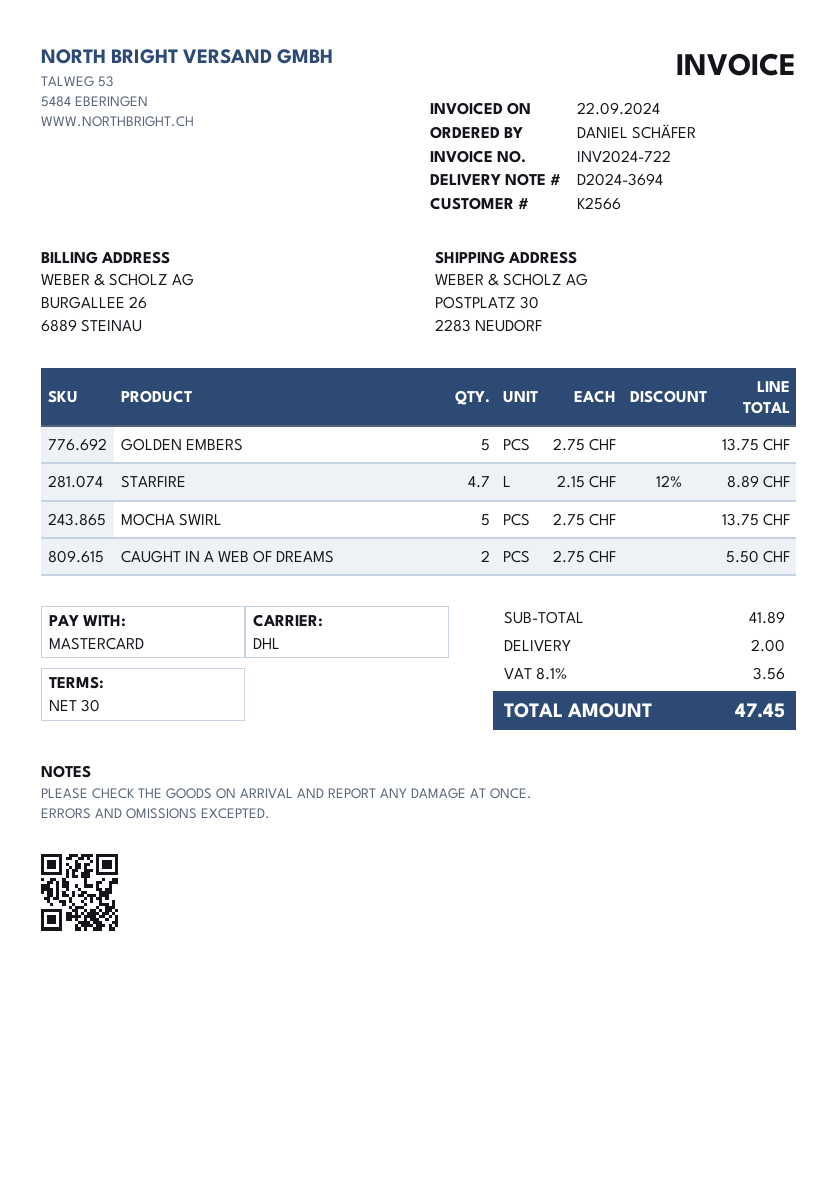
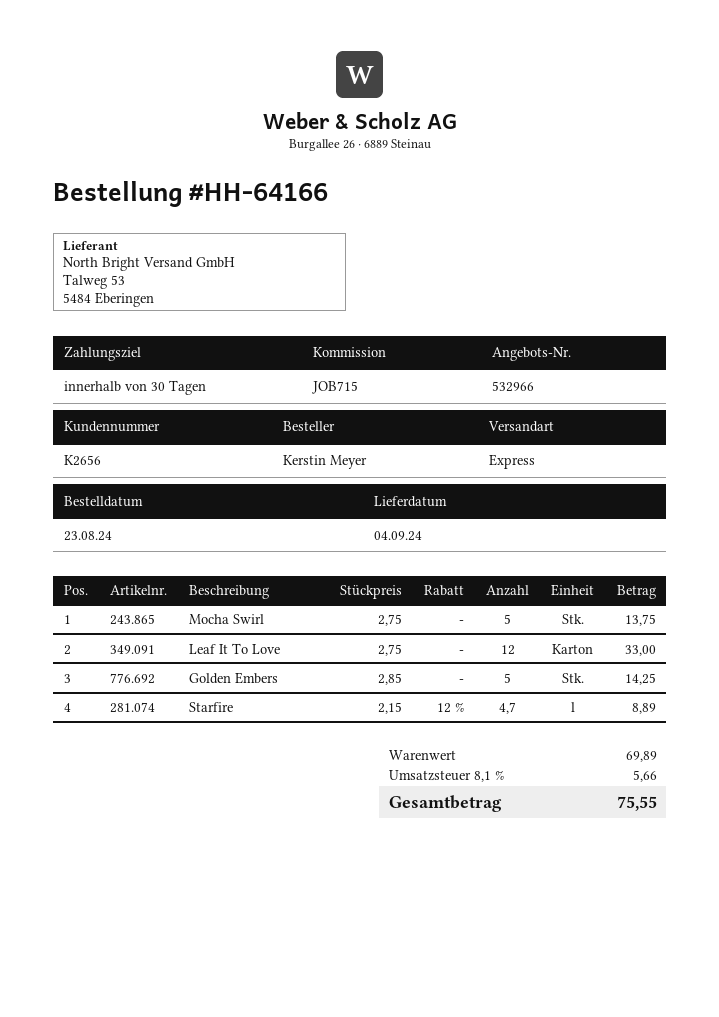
customer number: K2566 -> K2656
ordered by: DANIEL SCHÄFER -> Kerstin Meyer
shipping method: DHL -> express
GOLDEN EMBERS: 5 x 2.75 = 13.75 -> 5 x 2.85 = 14.25
CAUGHT IN A WEB OF DREAMS: 2 x 2.75 = 5.50 -> none
Leaf It To Love: none -> 12 x 2.75 = 33.00
subtotal: 41.89 -> 69.89
shipping: 2.00 -> none
tax: 8.1% = 3.56 -> 8.1% = 5.66
total: 47.45 -> 75.55

